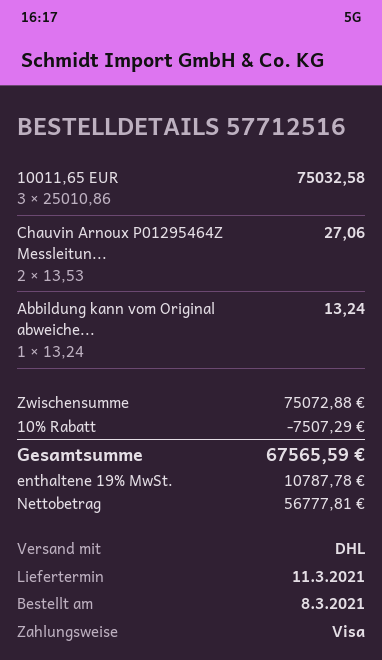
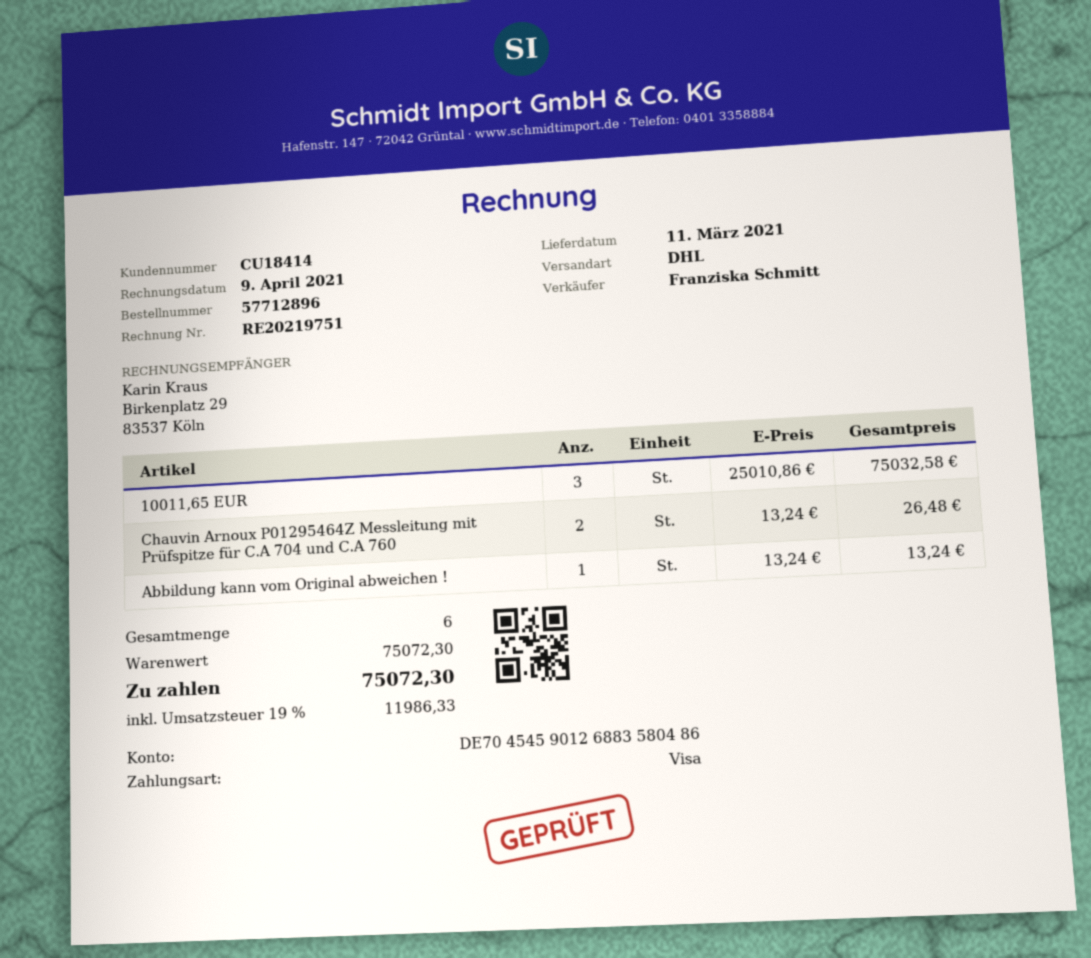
order number: 57712516 -> 57712896
Chauvin Arnoux P01295464Z Messleitun...: 2 x 13.53 = 27.06 -> 2 x 13.24 = 26.48
subtotal: 75072.88 -> 75072.30
discount: 10% = 7507.29 -> none
tax: 19% = 10787.78 -> 19% = 11986.33
total: 67565.59 -> 75072.30

